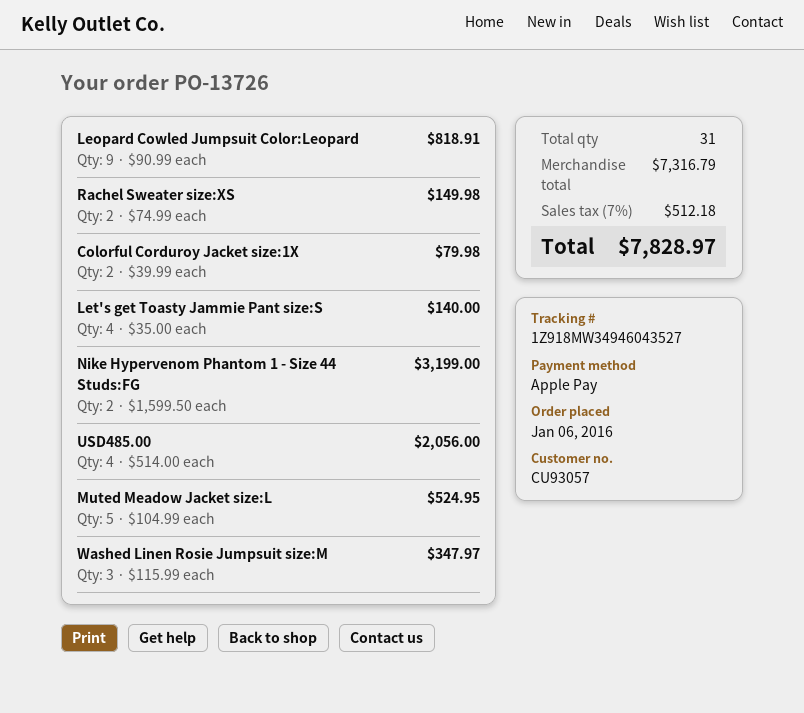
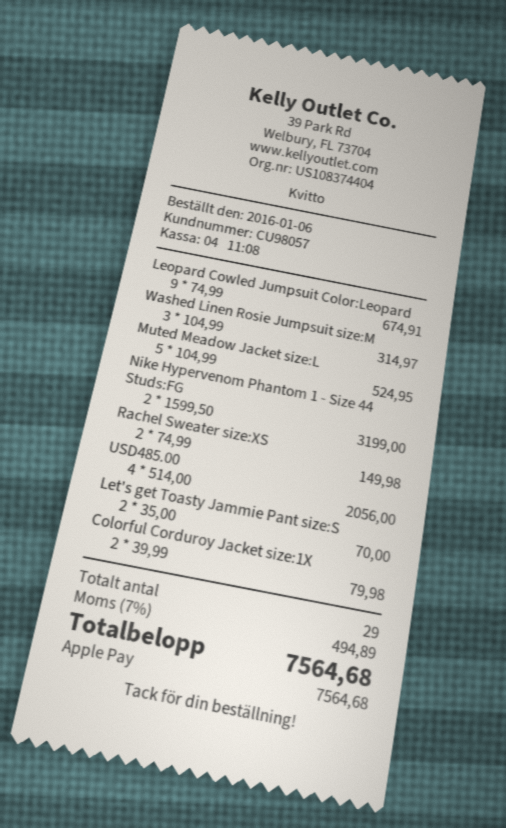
customer number: CU93057 -> CU98057
Leopard Cowled Jumpsuit Color:Leopard: 9 x 90.99 = 818.91 -> 9 x 74.99 = 674.91
Let's get Toasty Jammie Pant size:S: 4 x 35.00 = 140.00 -> 2 x 35.00 = 70.00
Washed Linen Rosie Jumpsuit size:M: 3 x 115.99 = 347.97 -> 3 x 104.99 = 314.97
total quantity: 31 -> 29
tax: 7% = 512.18 -> 7% = 494.89
total: 7828.97 -> 7564.68

